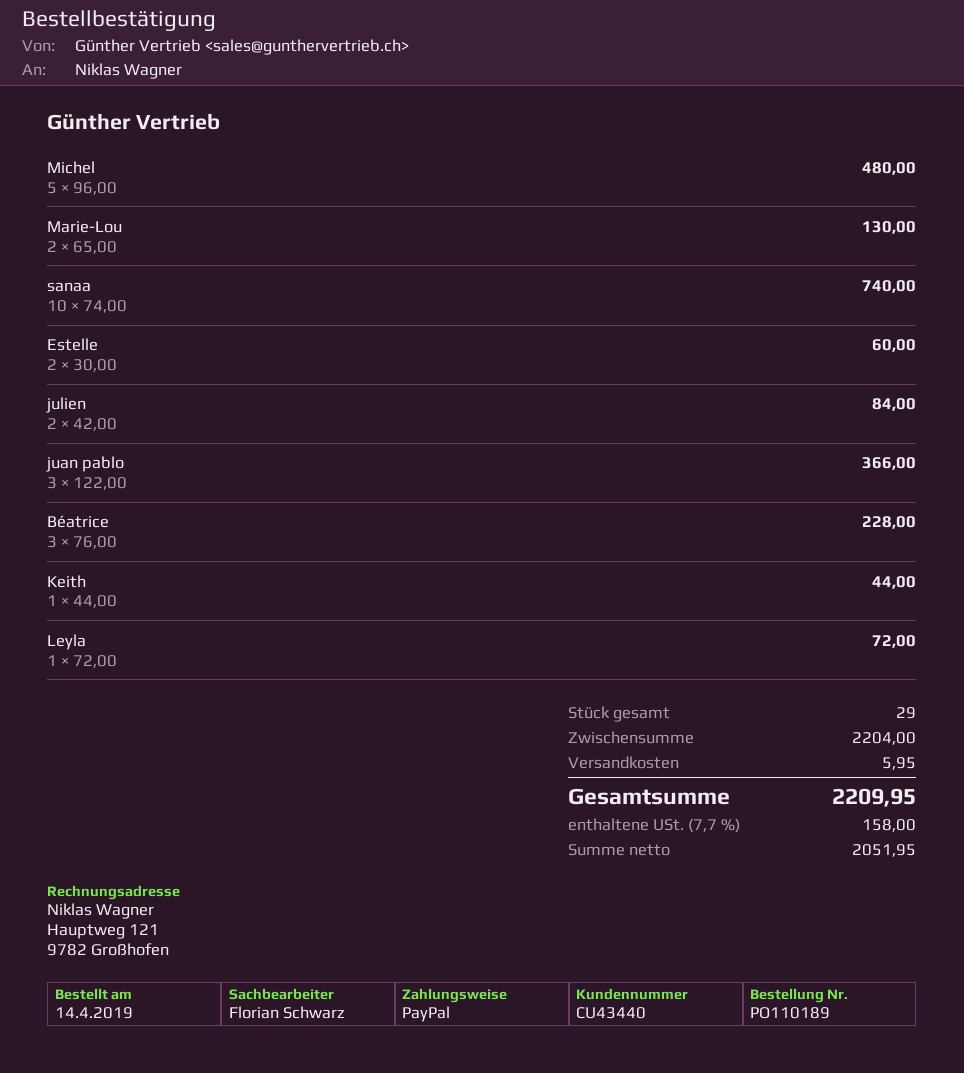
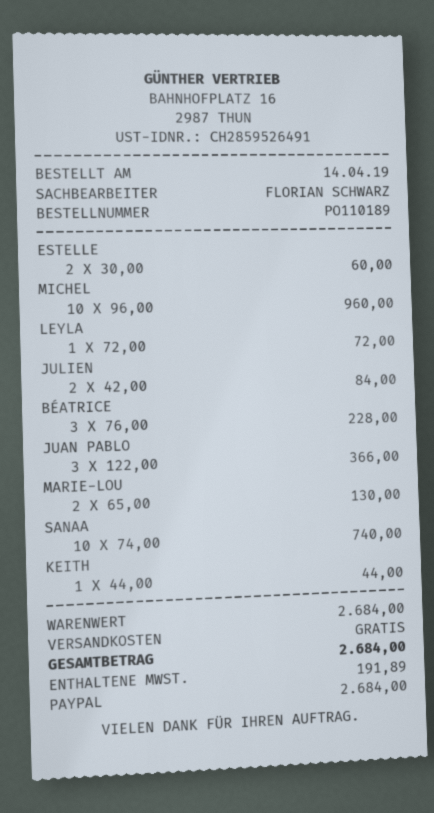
Michel: 5 x 96.00 = 480.00 -> 10 x 96.00 = 960.00
subtotal: 2204.00 -> 2684.00
shipping: 5.95 -> 0.00
tax: 158.00 -> 191.89
total: 2209.95 -> 2684.00

